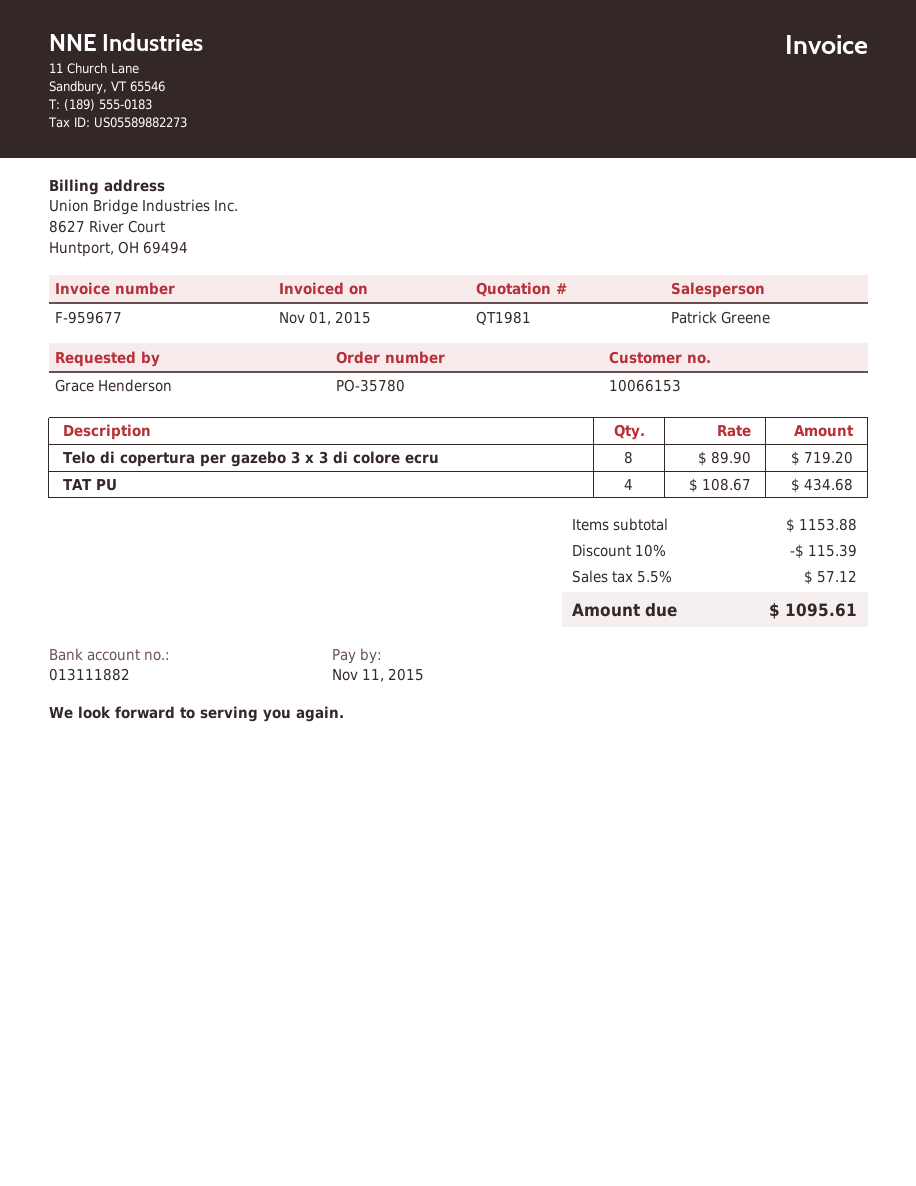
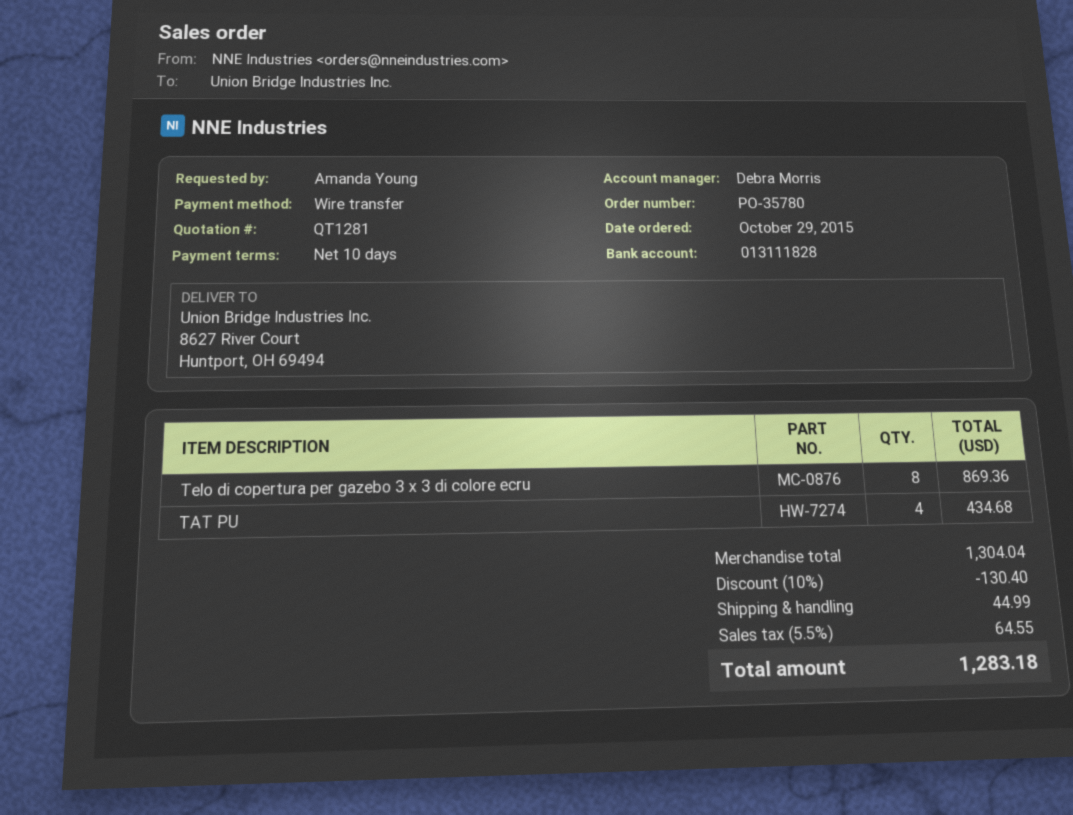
quote number: QT1981 -> QT1281
ordered by: Grace Henderson -> Amanda Young
sales rep: Patrick Greene -> Debra Morris
bank account: 013111882 -> 013111828
Telo di copertura per gazebo 3 x 3 di colore ecru: 8 for 719.20 -> 8 for 869.36
subtotal: 1153.88 -> 1304.04
discount: 10% = 115.39 -> 10% = 130.40
shipping: none -> 44.99
tax: 5.5% = 57.12 -> 5.5% = 64.55
total: 1095.61 -> 1283.18

